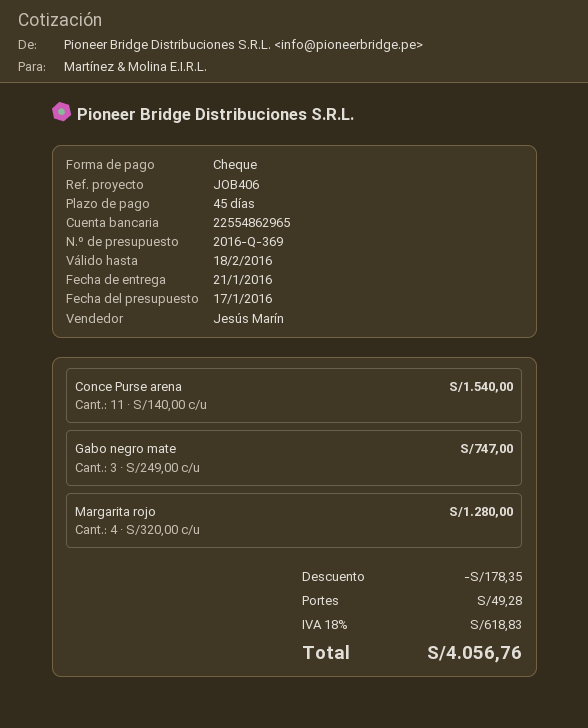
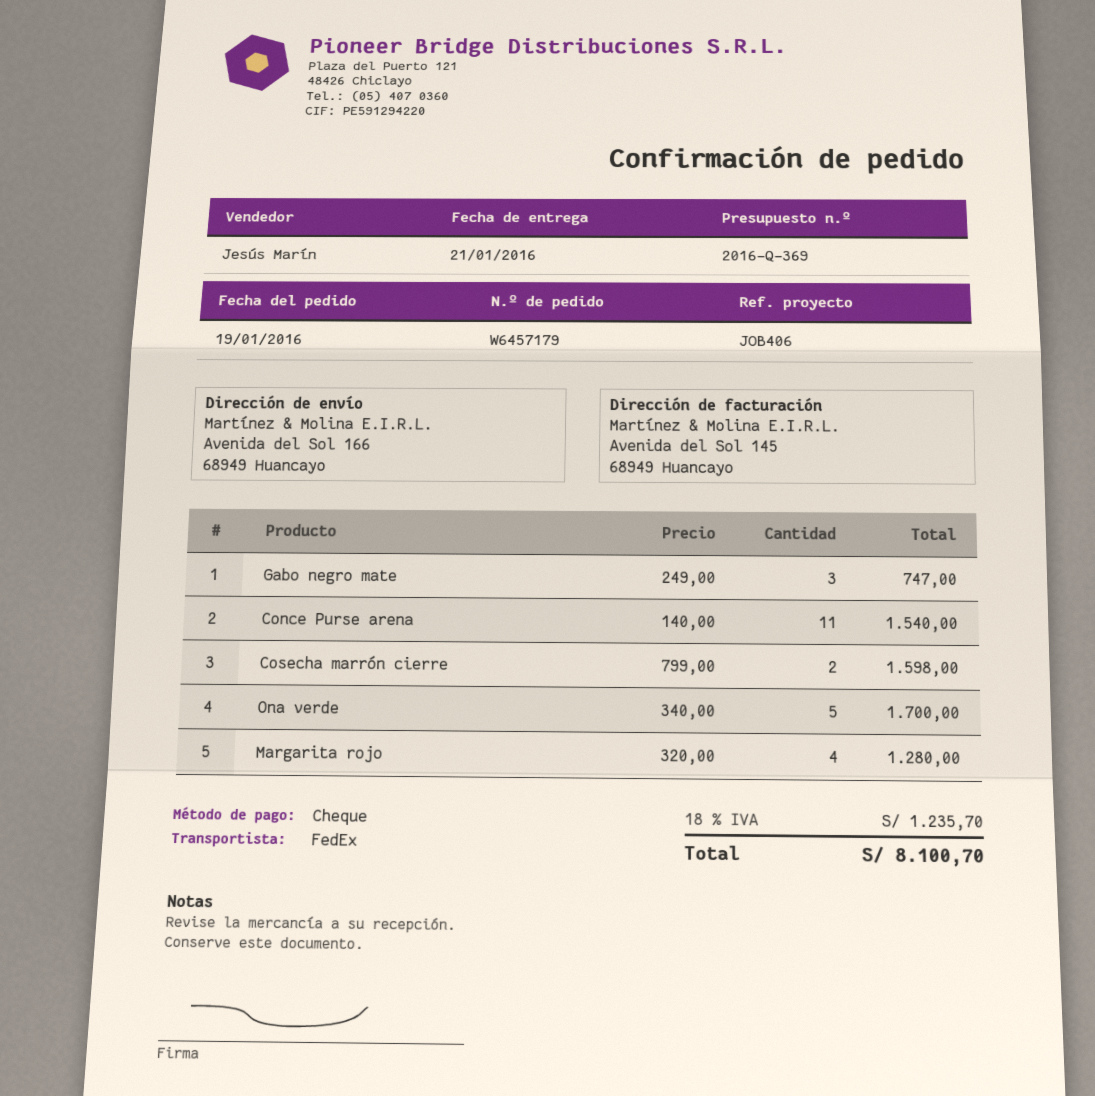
Cosecha marrón cierre: none -> 2 x 799.00 = 1598.00
Ona verde: none -> 5 x 340.00 = 1700.00
discount: 178.35 -> none
shipping: 49.28 -> none
tax: 18% = 618.83 -> 18% = 1235.70
total: 4056.76 -> 8100.70

